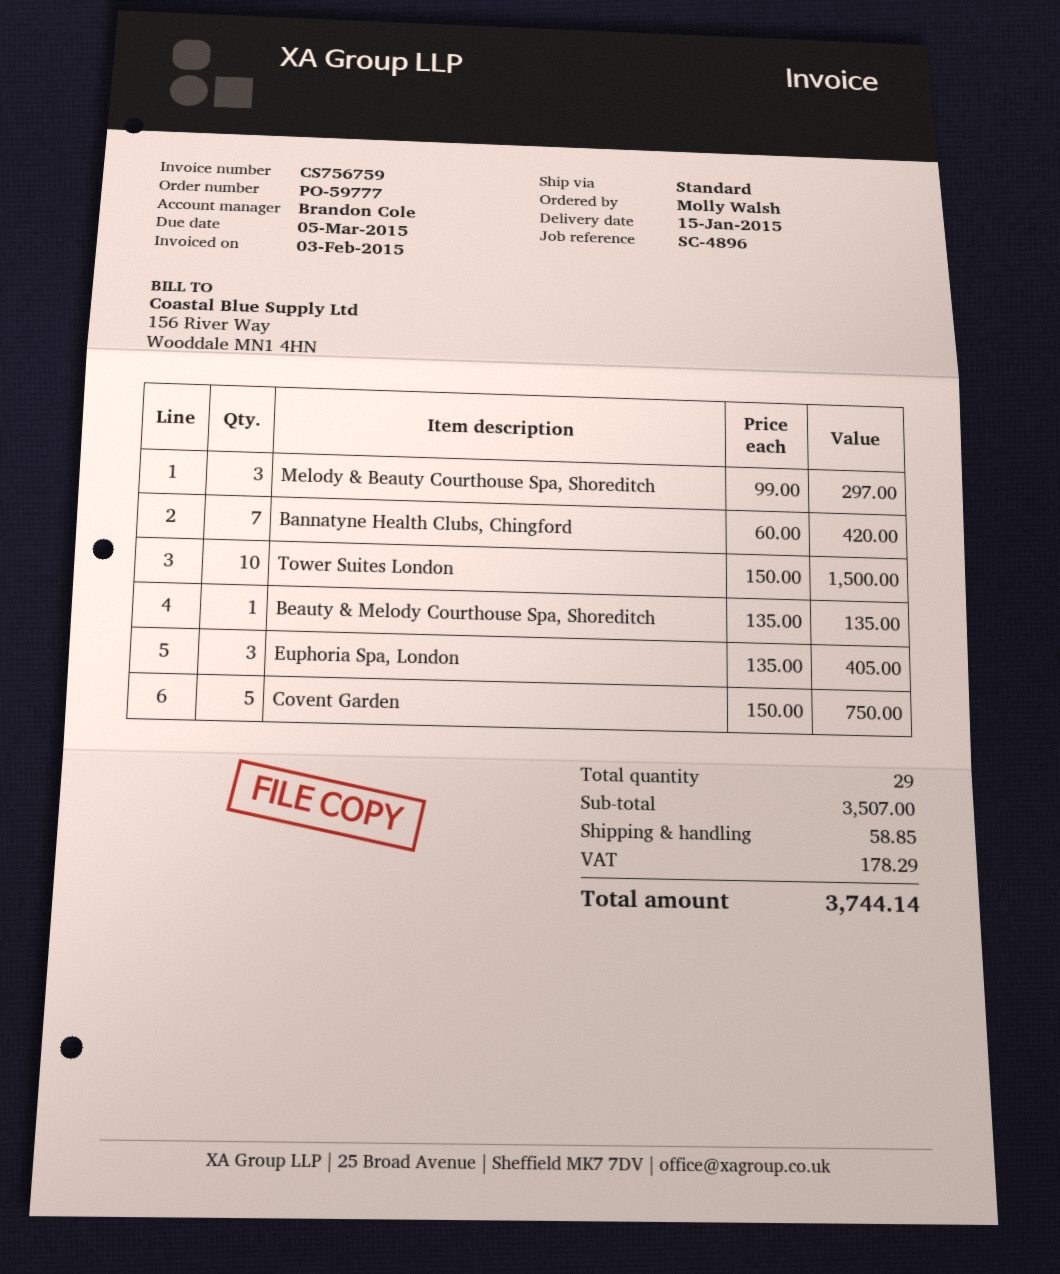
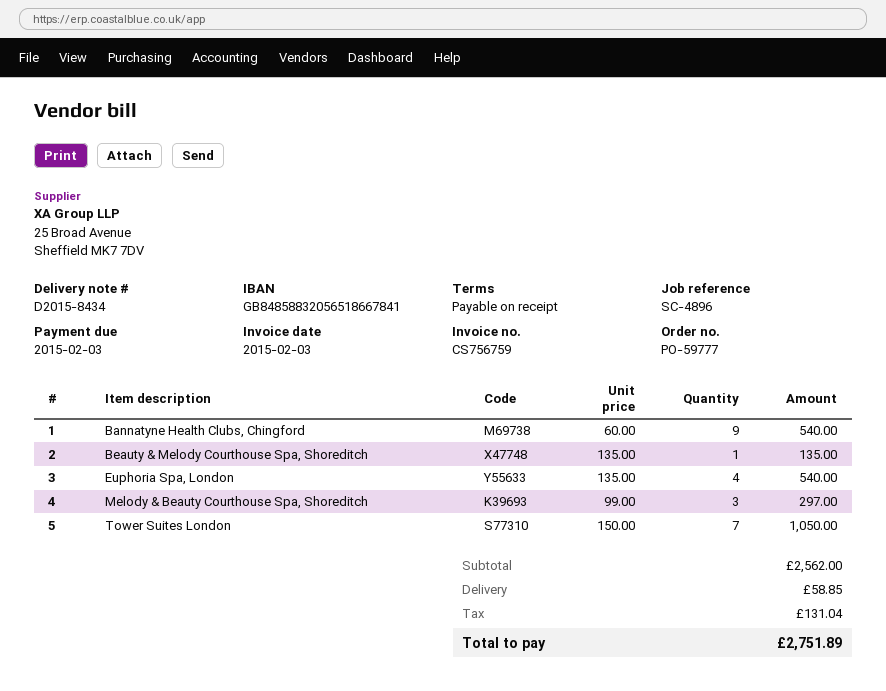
due date: 2015-03-05 -> 2015-02-03
Bannatyne Health Clubs, Chingford: 7 x 60.00 = 420.00 -> 9 x 60.00 = 540.00
Tower Suites London: 10 x 150.00 = 1500.00 -> 7 x 150.00 = 1050.00
Euphoria Spa, London: 3 x 135.00 = 405.00 -> 4 x 135.00 = 540.00
Covent Garden: 5 x 150.00 = 750.00 -> none
subtotal: 3507.00 -> 2562.00
tax: 178.29 -> 131.04
total: 3744.14 -> 2751.89

